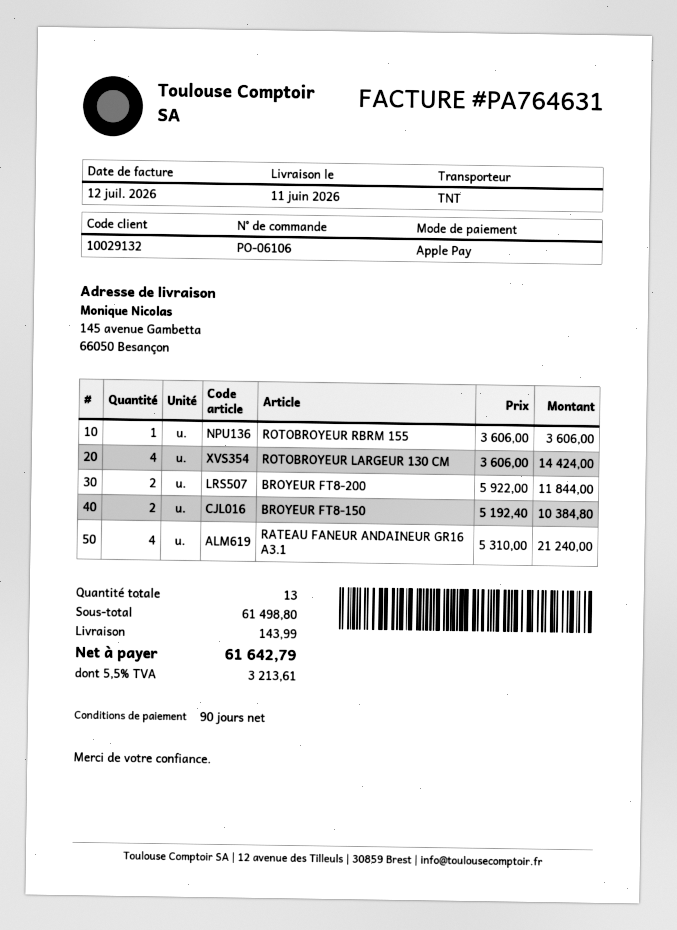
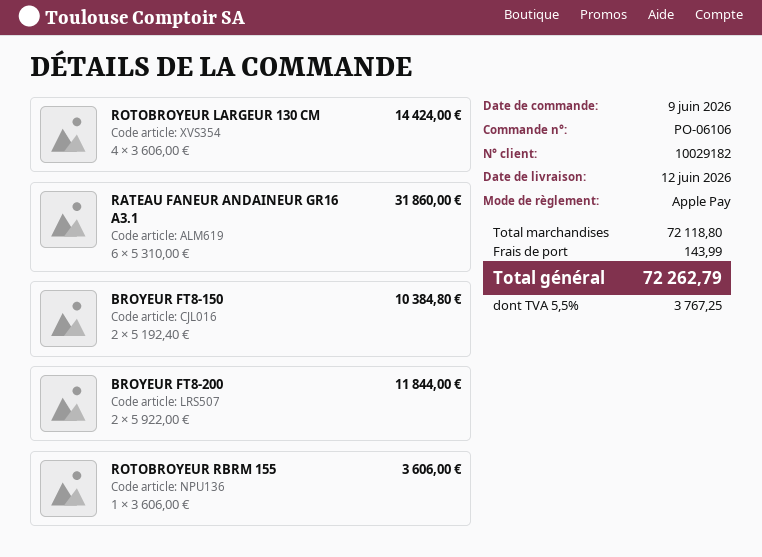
delivery date: 2026-06-11 -> 2026-06-12
customer number: 10029132 -> 10029182
RATEAU FANEUR ANDAINEUR GR16 A3.1: 4 x 5310.00 = 21240.00 -> 6 x 5310.00 = 31860.00
subtotal: 61498.80 -> 72118.80
tax: 5.5% = 3213.61 -> 5.5% = 3767.25
total: 61642.79 -> 72262.79

